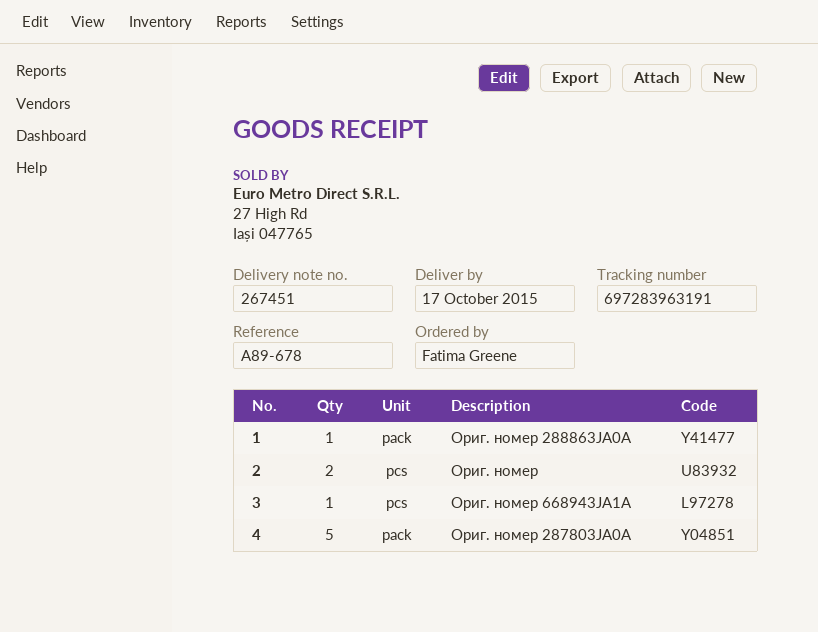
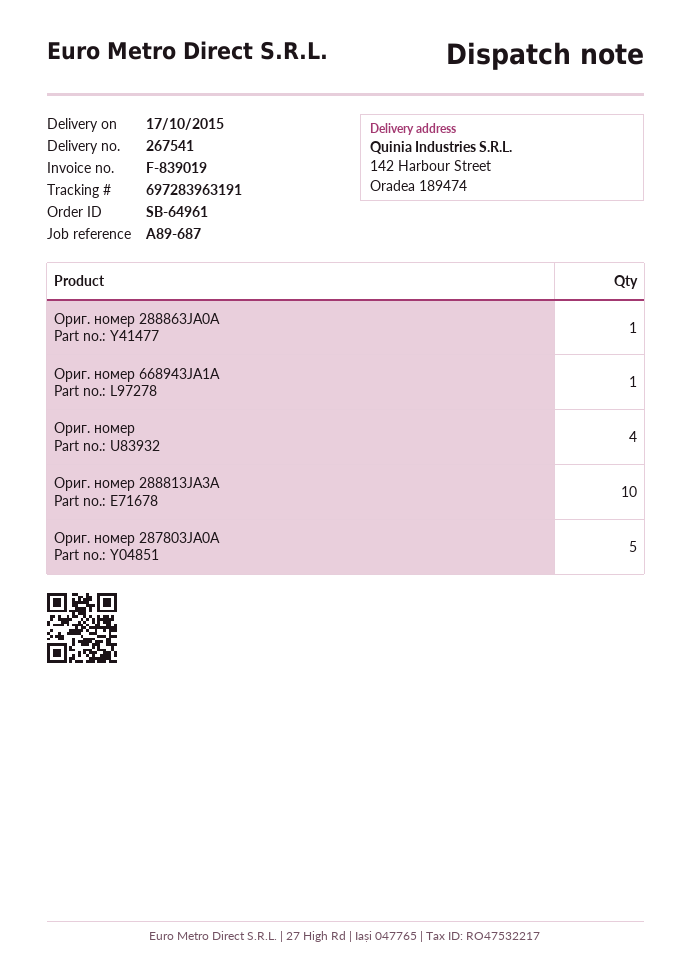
delivery note number: 267451 -> 267541
reference: A89-678 -> A89-687
Ориг. номер: 2 -> 4
Ориг. номер 288813JA3A: none -> 10

